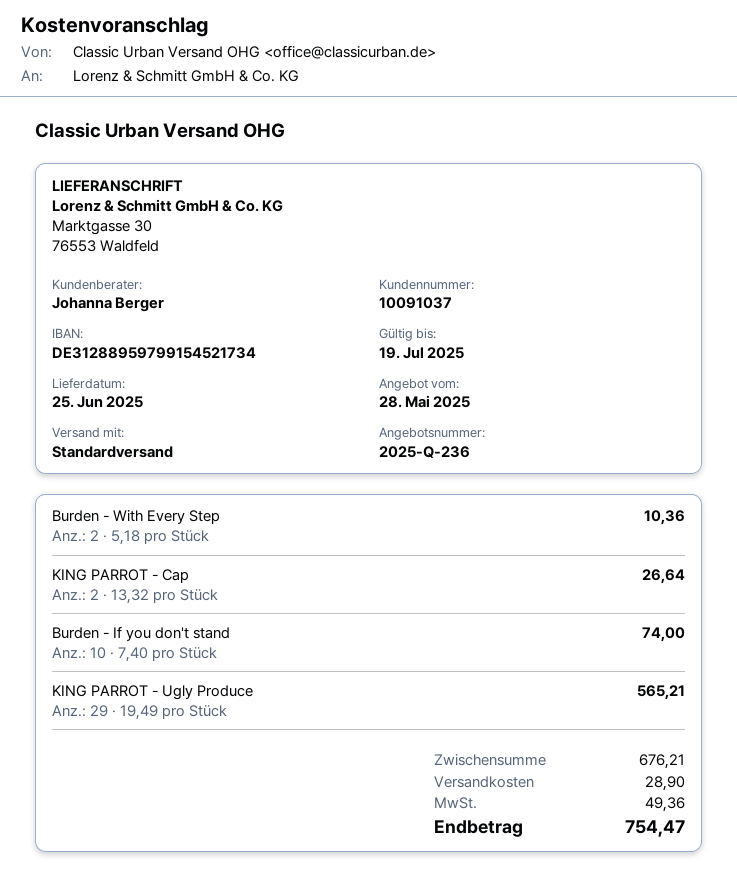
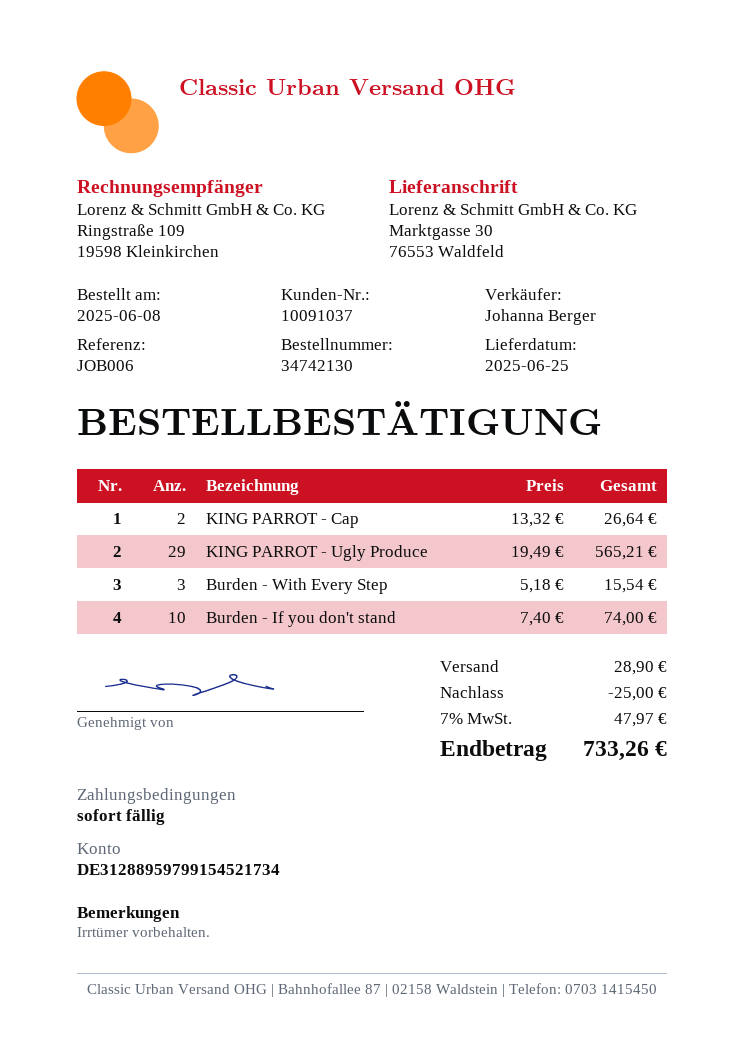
Burden - With Every Step: 2 x 5.18 = 10.36 -> 3 x 5.18 = 15.54
discount: none -> 25.00
tax: 49.36 -> 47.97
total: 754.47 -> 733.26

